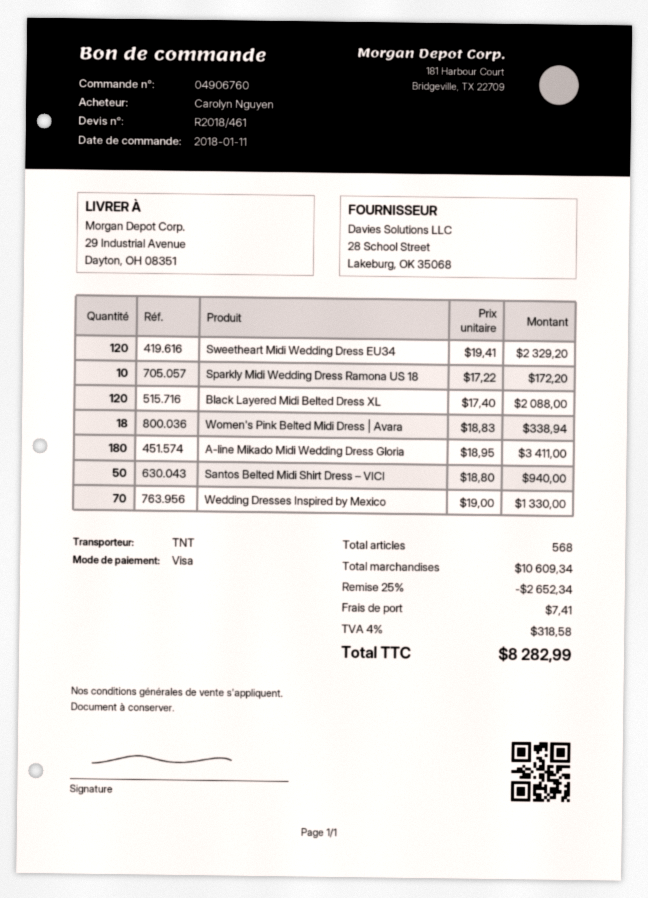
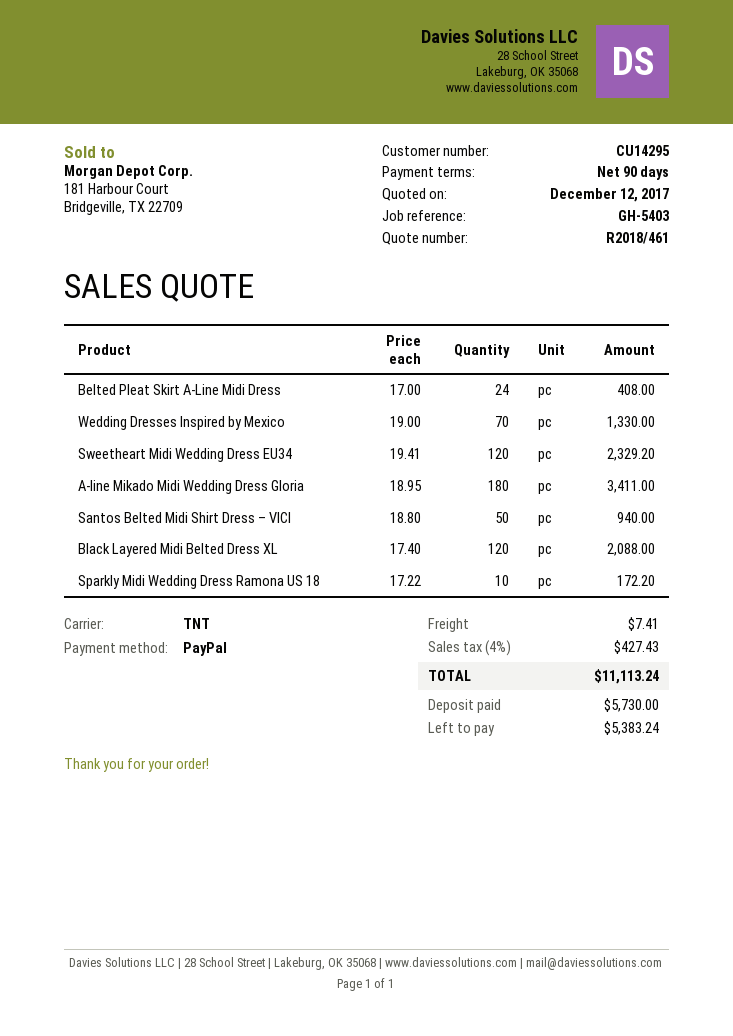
payment method: Visa -> PayPal
Women's Pink Belted Midi Dress | Avara: 18 x 18.83 = 338.94 -> none
Belted Pleat Skirt A-Line Midi Dress: none -> 24 x 17.00 = 408.00
discount: 25% = 2652.34 -> none
tax: 4% = 318.58 -> 4% = 427.43
total: 8282.99 -> 11113.24

